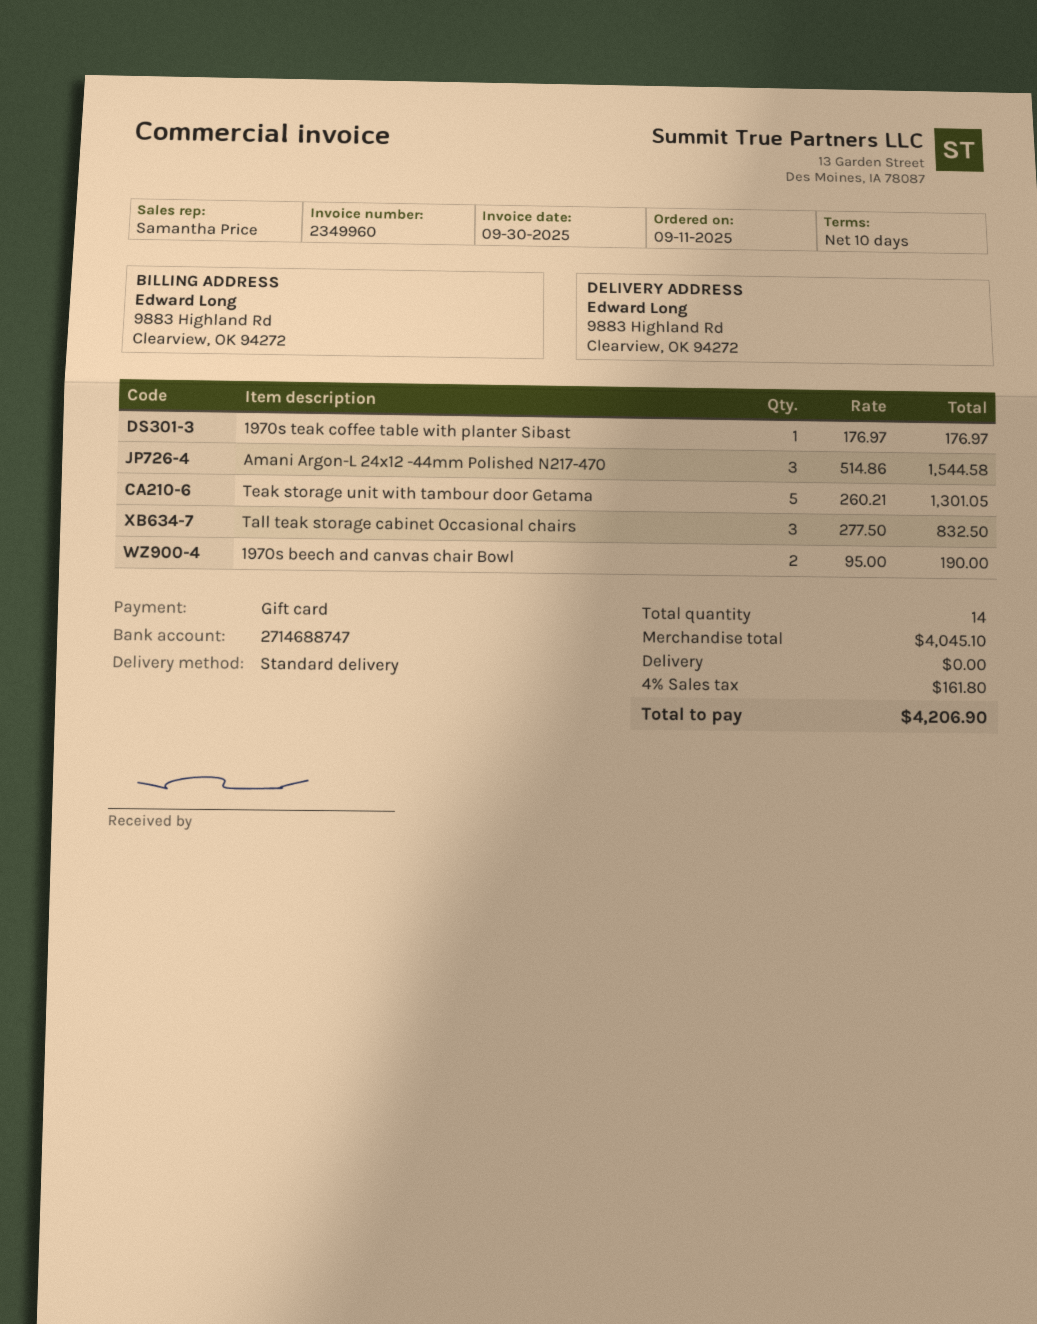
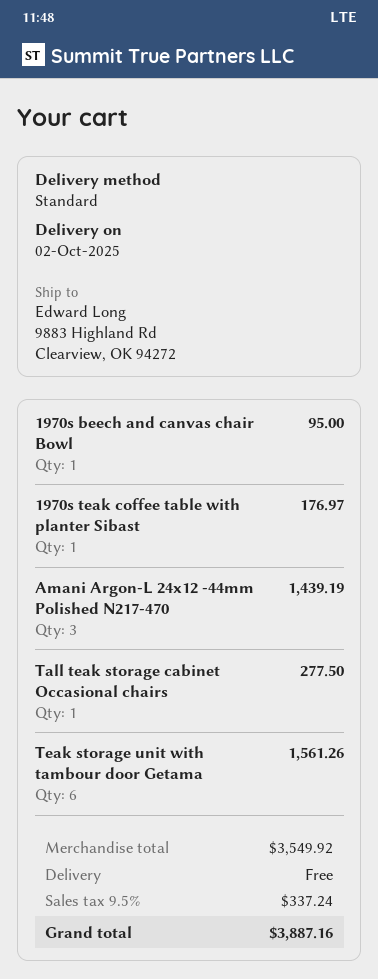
Amani Argon-L 24x12 -44mm Polished N217-470: 3 for 1544.58 -> 3 for 1439.19
Teak storage unit with tambour door Getama: 5 for 1301.05 -> 6 for 1561.26
Tall teak storage cabinet Occasional chairs: 3 for 832.50 -> 1 for 277.50
1970s beech and canvas chair Bowl: 2 for 190.00 -> 1 for 95.00
subtotal: 4045.10 -> 3549.92
tax: 4% = 161.80 -> 9.5% = 337.24
total: 4206.90 -> 3887.16

